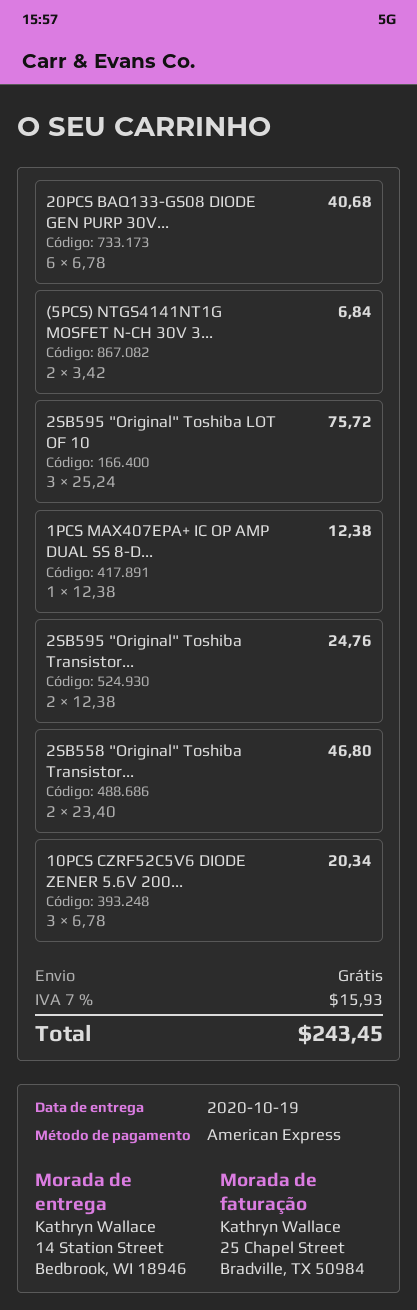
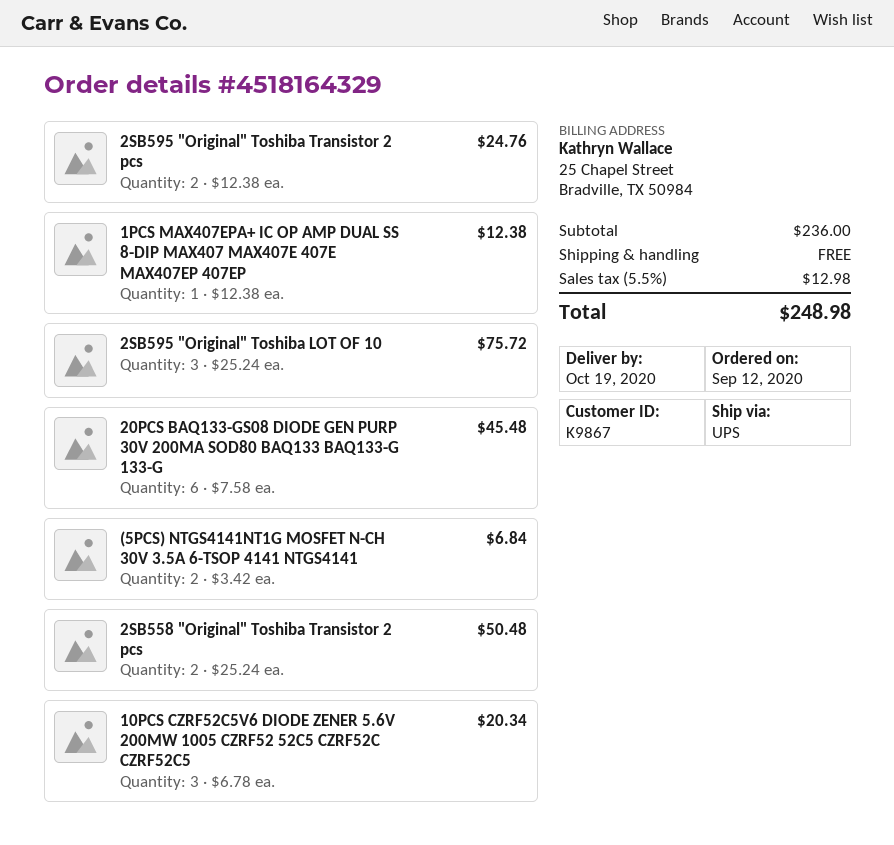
20PCS BAQ133-GS08 DIODE GEN PURP 30V...: 6 x 6.78 = 40.68 -> 6 x 7.58 = 45.48
2SB558 "Original" Toshiba Transistor...: 2 x 23.40 = 46.80 -> 2 x 25.24 = 50.48
tax: 7% = 15.93 -> 5.5% = 12.98
total: 243.45 -> 248.98

